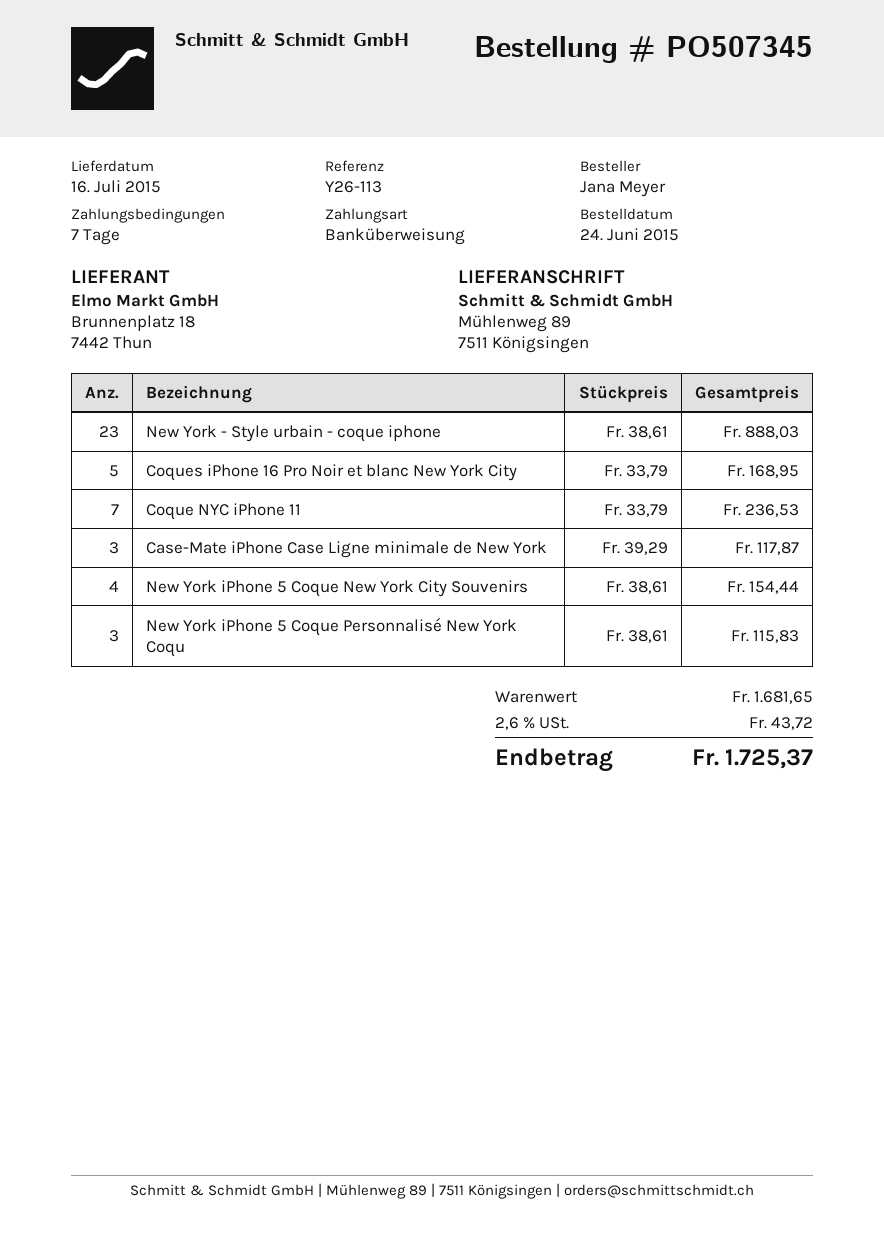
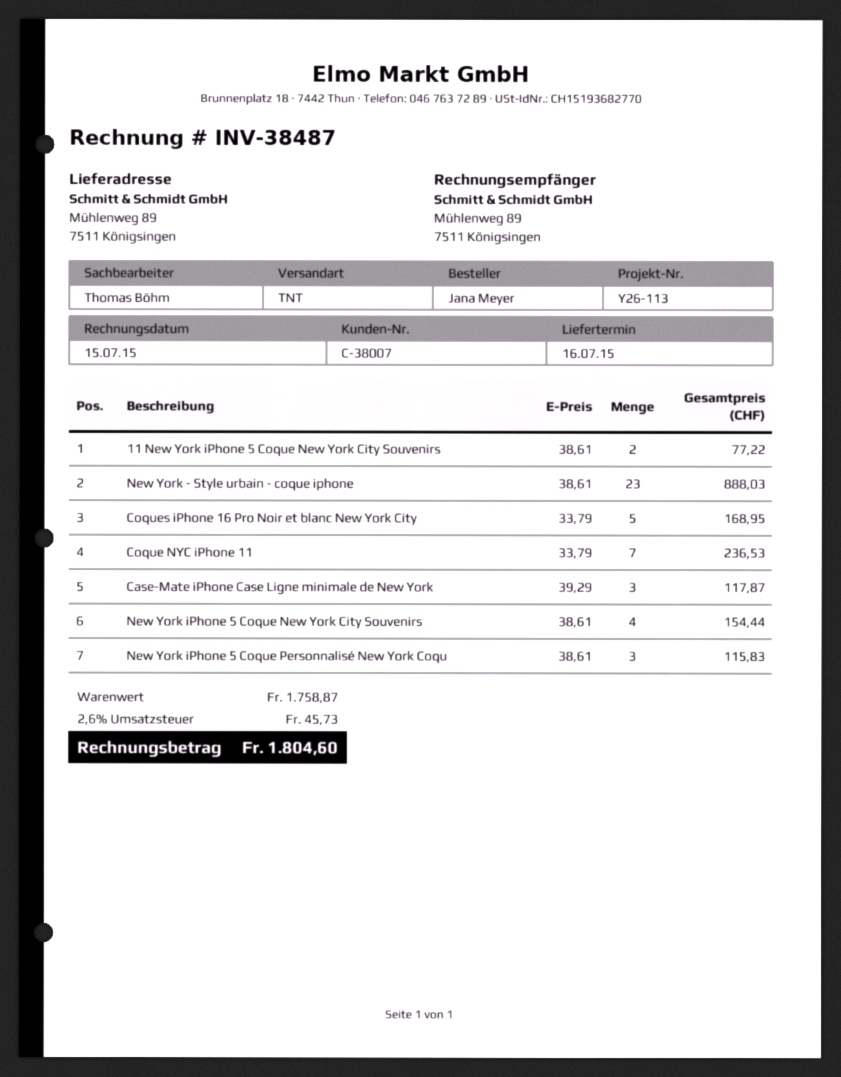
11 New York iPhone 5 Coque New York City Souvenirs: none -> 2 x 38.61 = 77.22
subtotal: 1681.65 -> 1758.87
tax: 2.6% = 43.72 -> 2.6% = 45.73
total: 1725.37 -> 1804.60

